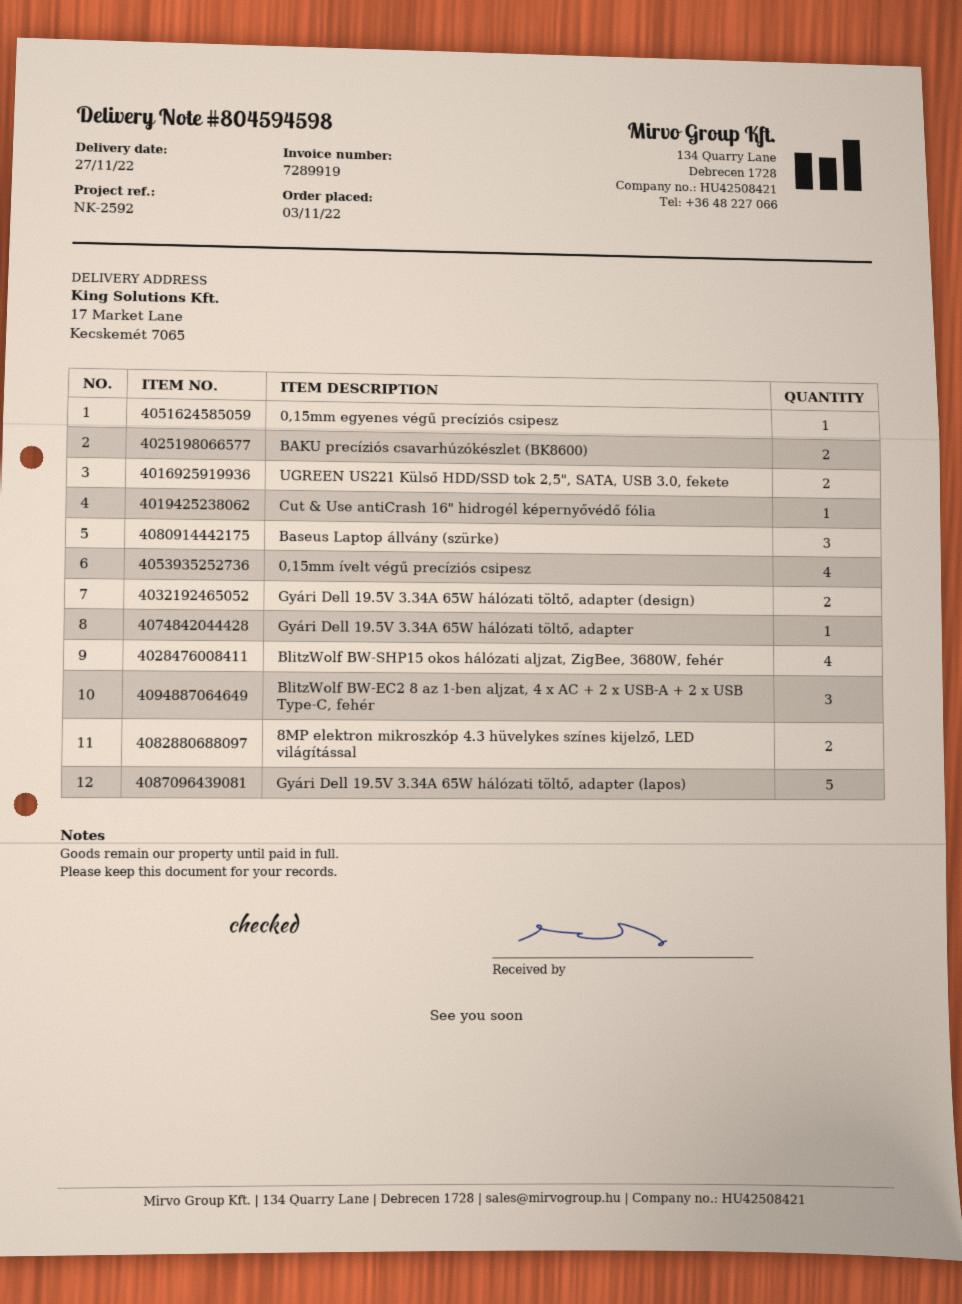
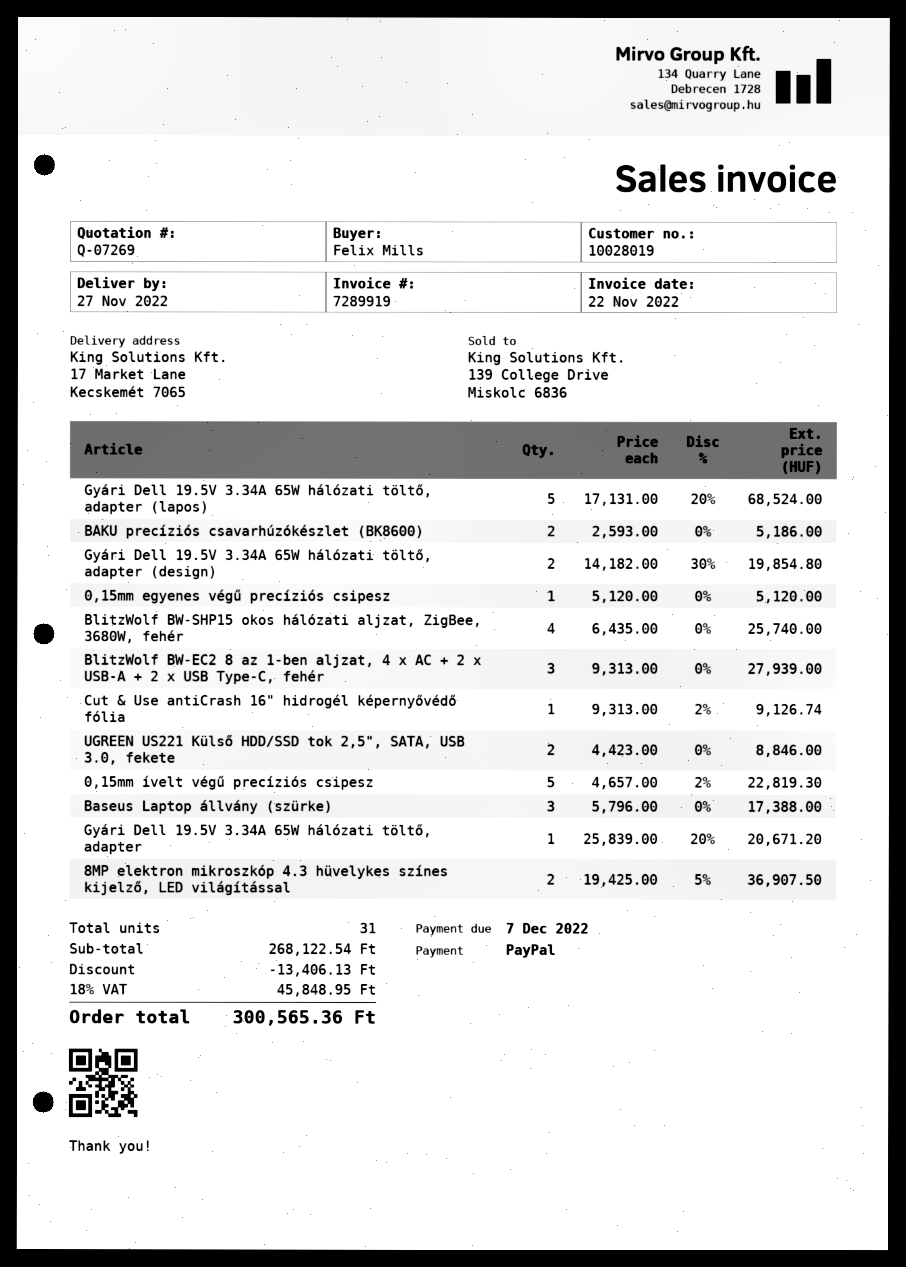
0,15mm ívelt végű precíziós csipesz: 4 -> 5

